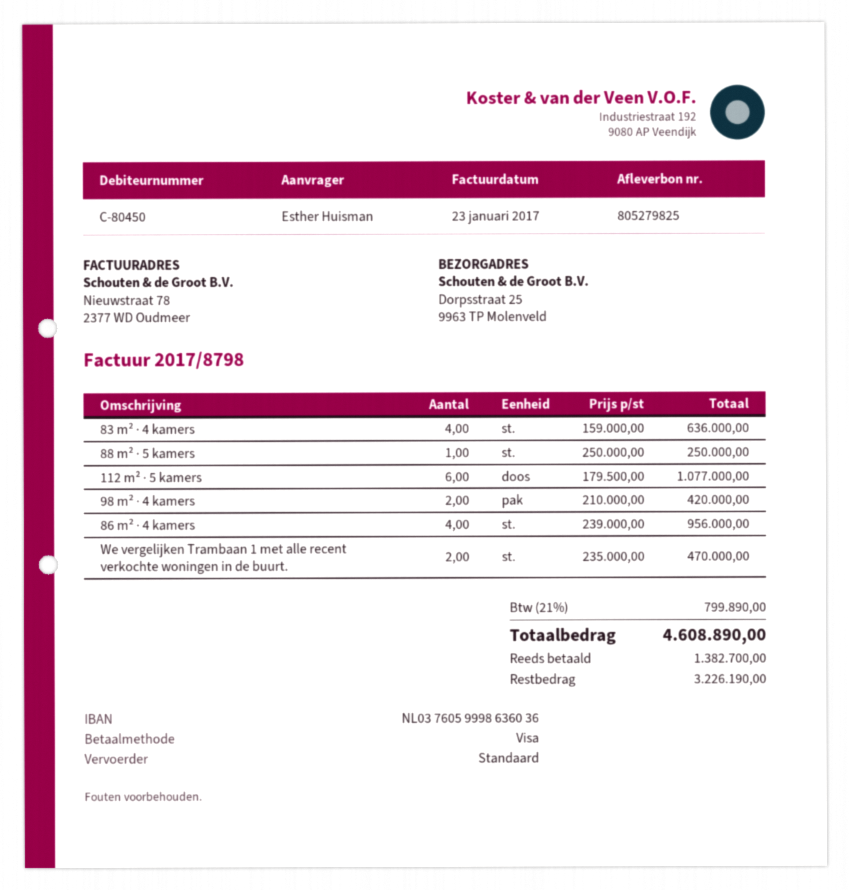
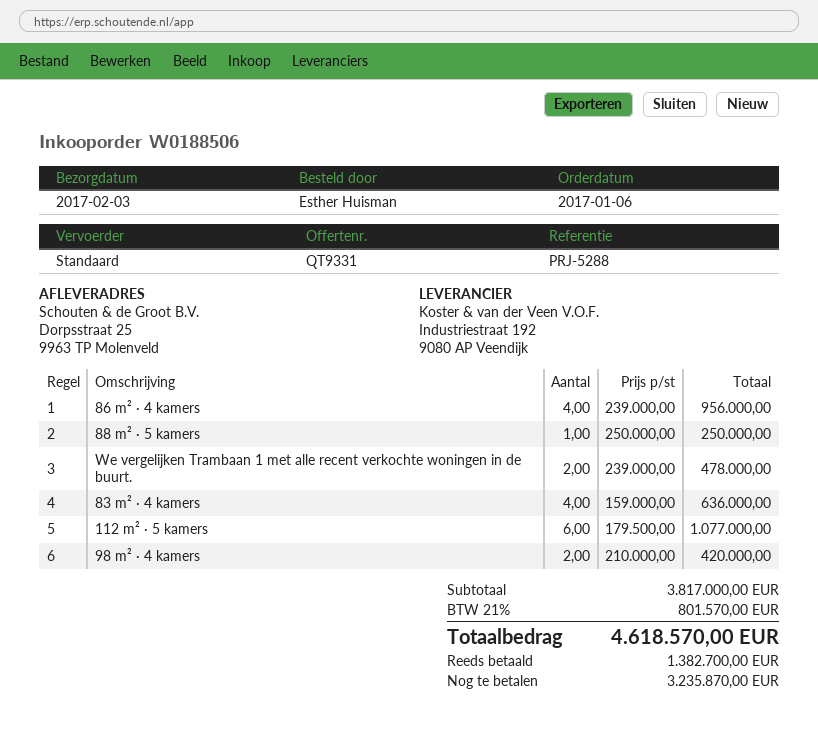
We vergelijken Trambaan 1 met alle recent verkochte woningen in de buurt.: 2 x 235000.00 = 470000.00 -> 2 x 239000.00 = 478000.00
tax: 21% = 799890.00 -> 21% = 801570.00
total: 4608890.00 -> 4618570.00
balance: 3226190.00 -> 3235870.00

